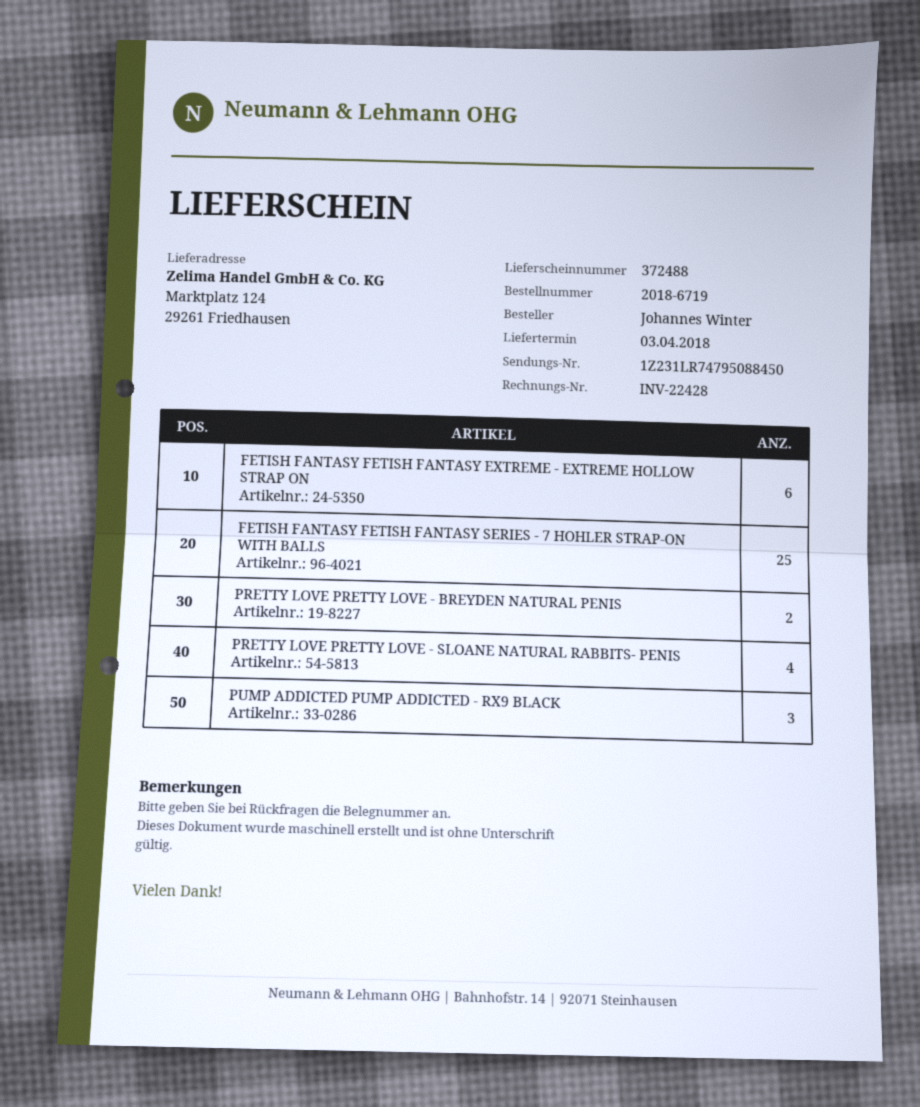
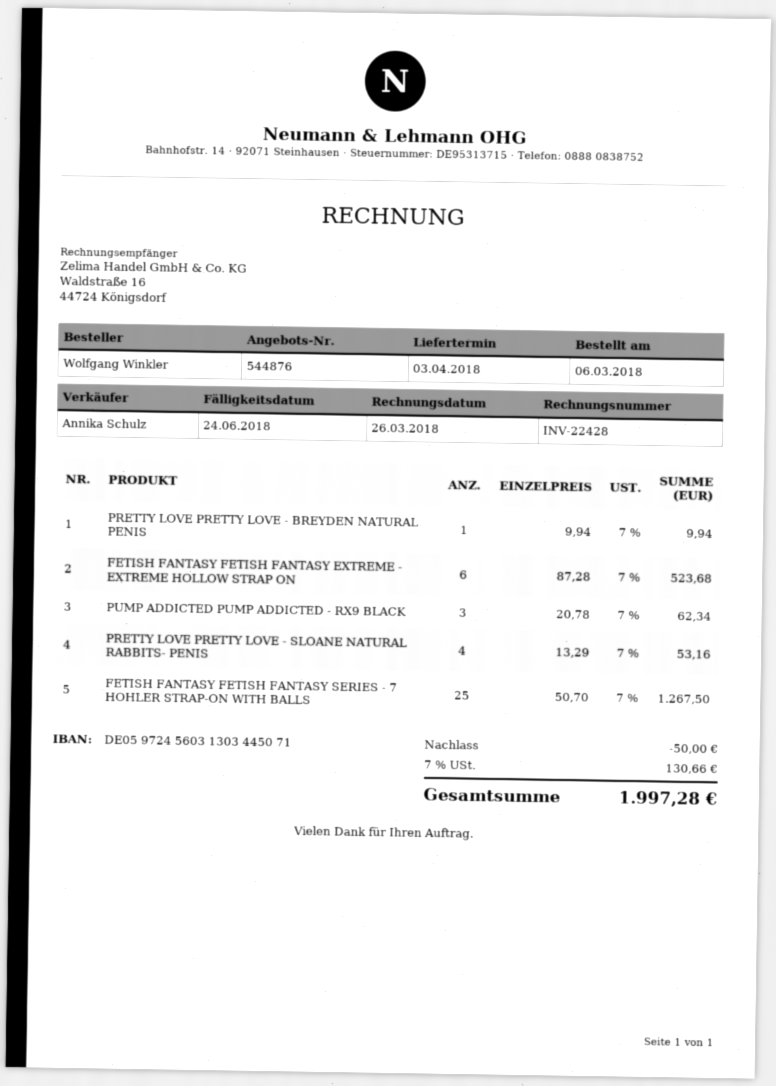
ordered by: Johannes Winter -> Wolfgang Winkler
PRETTY LOVE PRETTY LOVE - BREYDEN NATURAL PENIS: 2 -> 1

